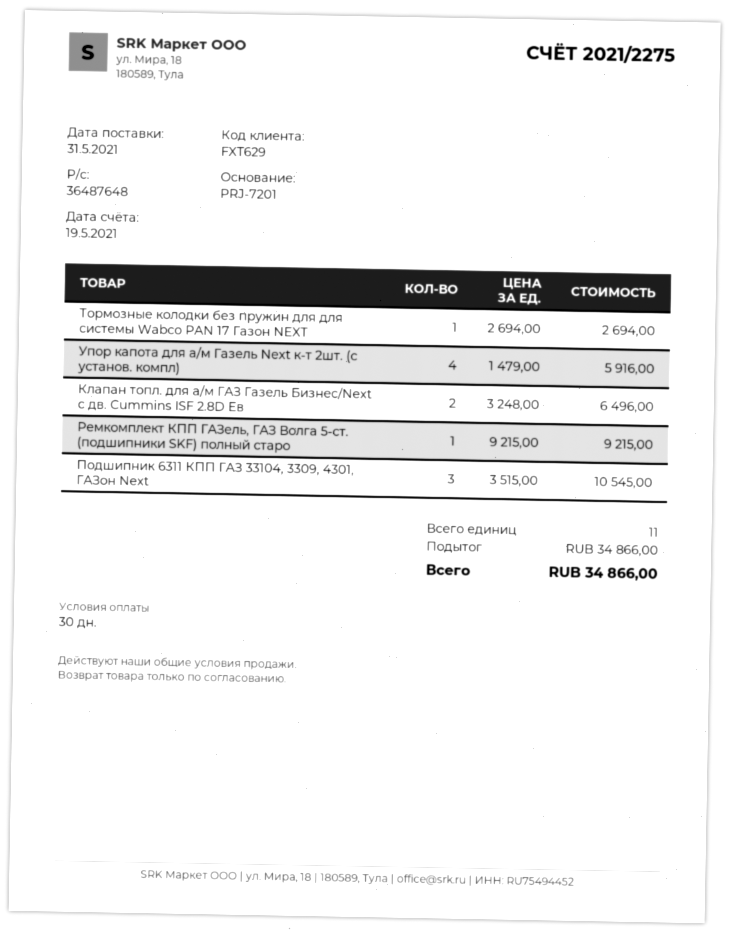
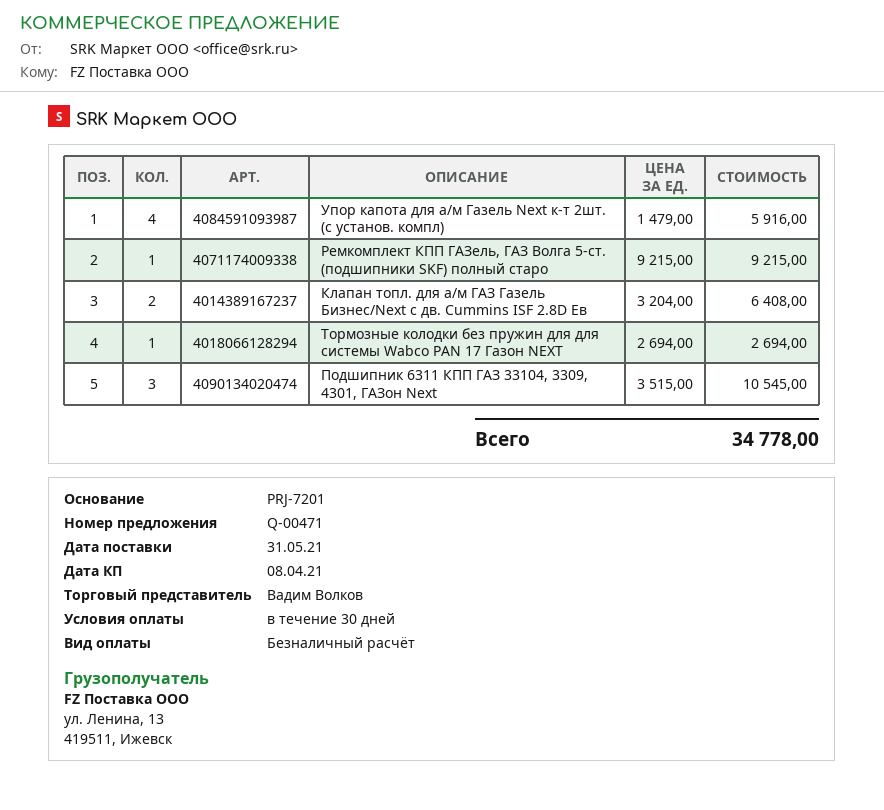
Клапан топл. для а/м ГАЗ Газель Бизнеc/Next с дв. Cummins ISF 2.8D Ев: 2 x 3248.00 = 6496.00 -> 2 x 3204.00 = 6408.00
total: 34866.00 -> 34778.00

